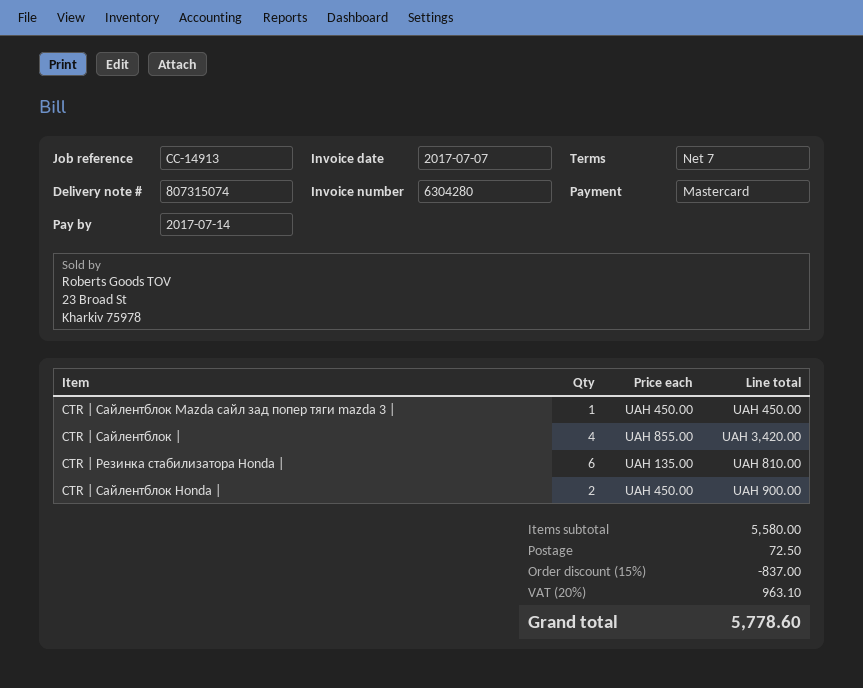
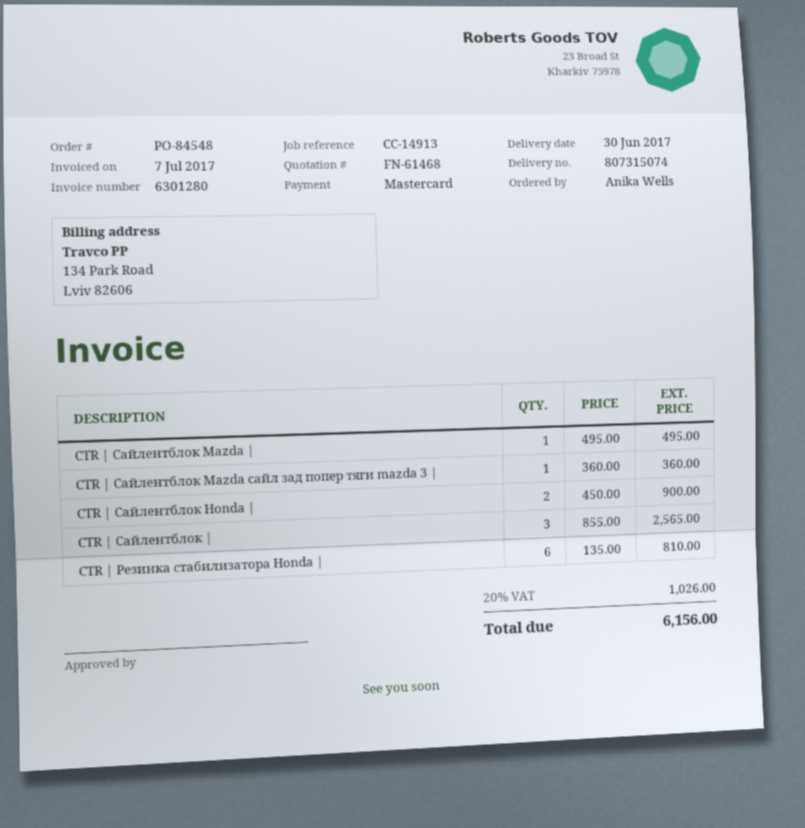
invoice number: 6304280 -> 6301280
CTR | Сайлентблок Mazda сайл зад попер тяги mazda 3 |: 1 x 450.00 = 450.00 -> 1 x 360.00 = 360.00
CTR | Сайлентблок |: 4 x 855.00 = 3420.00 -> 3 x 855.00 = 2565.00
CTR | Сайлентблок Mazda |: none -> 1 x 495.00 = 495.00
discount: 15% = 837.00 -> none
shipping: 72.50 -> none
tax: 20% = 963.10 -> 20% = 1026.00
total: 5778.60 -> 6156.00

